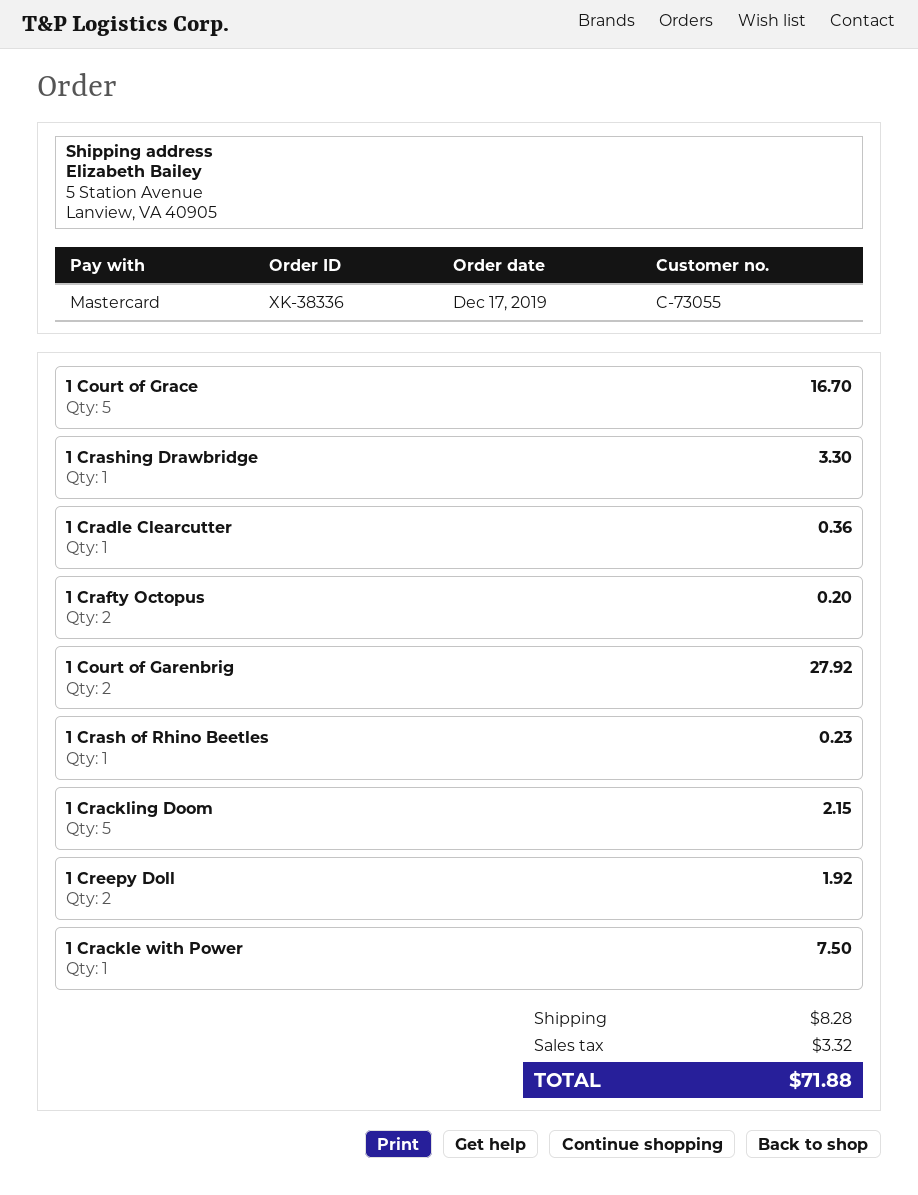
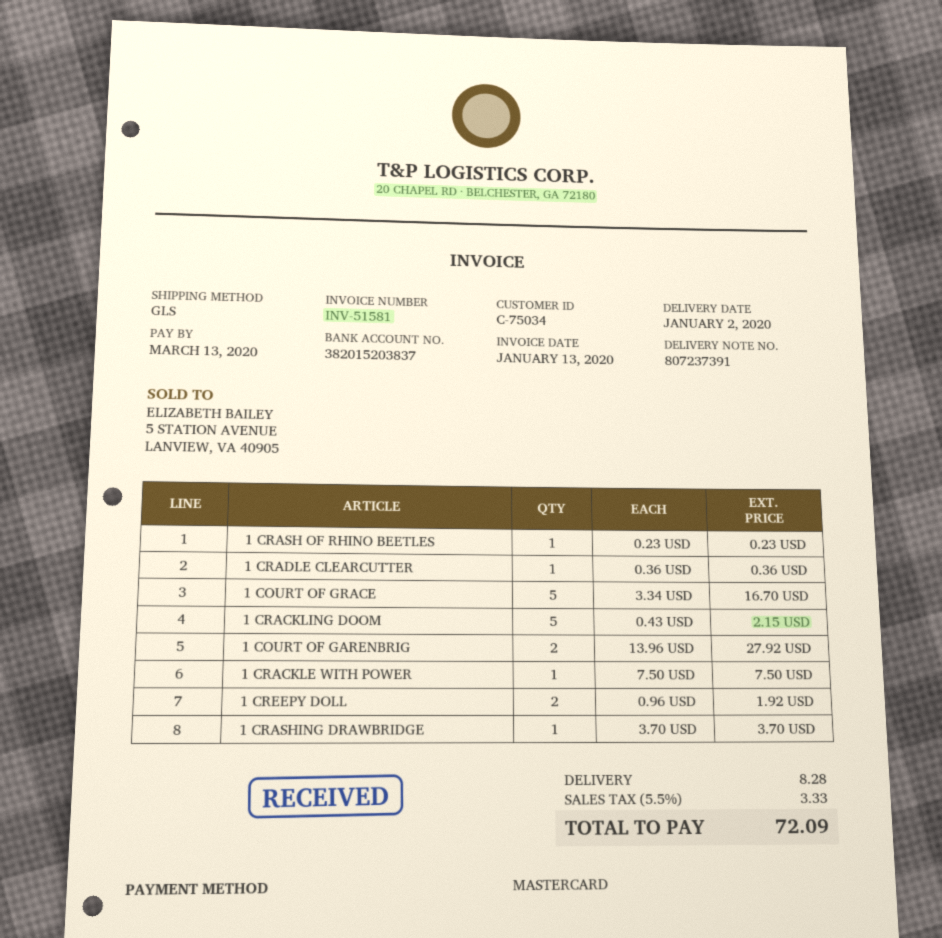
customer number: C-73055 -> C-75034
1 Crashing Drawbridge: 1 for 3.30 -> 1 for 3.70
1 Crafty Octopus: 2 for 0.20 -> none
tax: 3.32 -> 3.33
total: 71.88 -> 72.09

